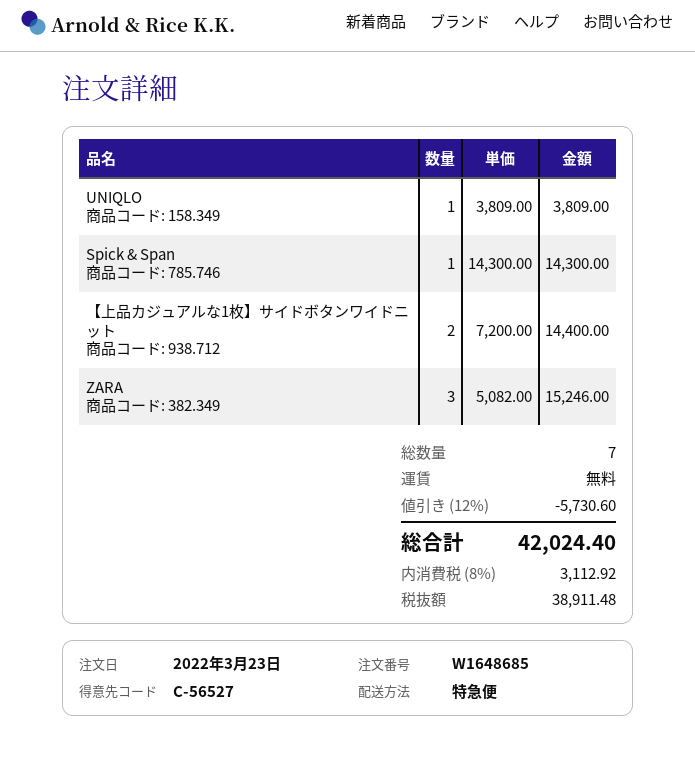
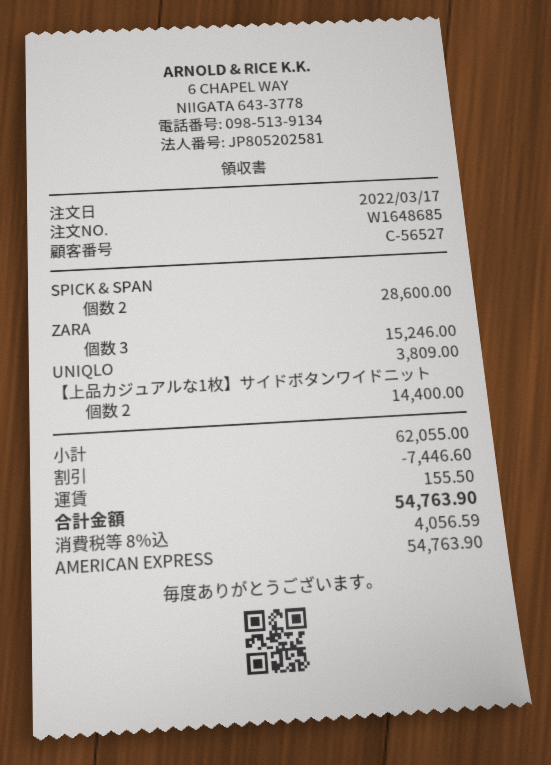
order date: 2022-03-23 -> 2022-03-17
Spick & Span: 1 for 14300.00 -> 2 for 28600.00
discount: 5730.60 -> 7446.60
shipping: 0.00 -> 155.50
tax: 8% = 3112.92 -> 8% = 4056.59
total: 42024.40 -> 54763.90

